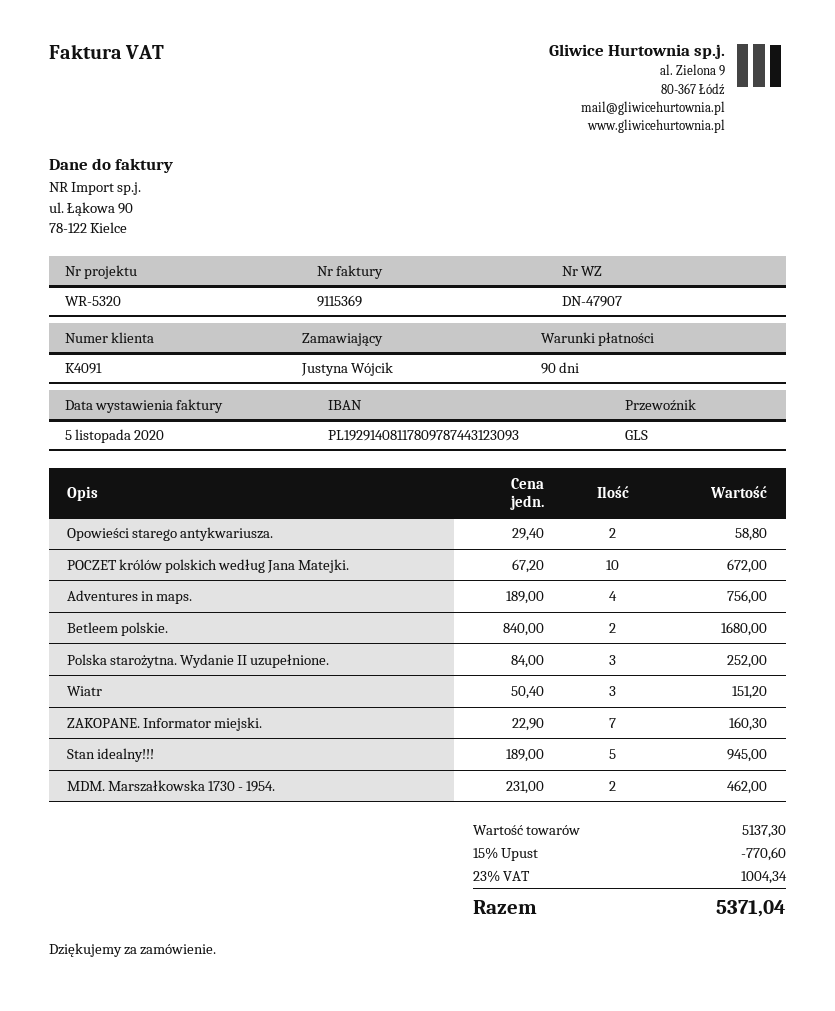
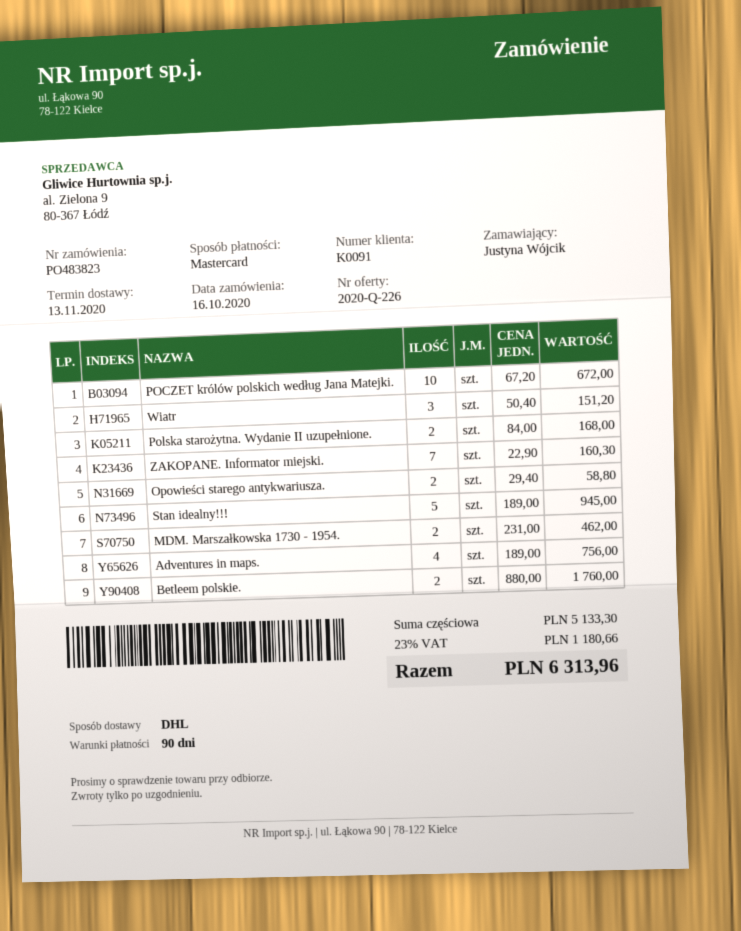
customer number: K4091 -> K0091
shipping method: GLS -> DHL
Betleem polskie.: 2 x 840.00 = 1680.00 -> 2 x 880.00 = 1760.00
Polska starożytna. Wydanie II uzupełnione.: 3 x 84.00 = 252.00 -> 2 x 84.00 = 168.00
subtotal: 5137.30 -> 5133.30
discount: 15% = 770.60 -> none
tax: 23% = 1004.34 -> 23% = 1180.66
total: 5371.04 -> 6313.96

